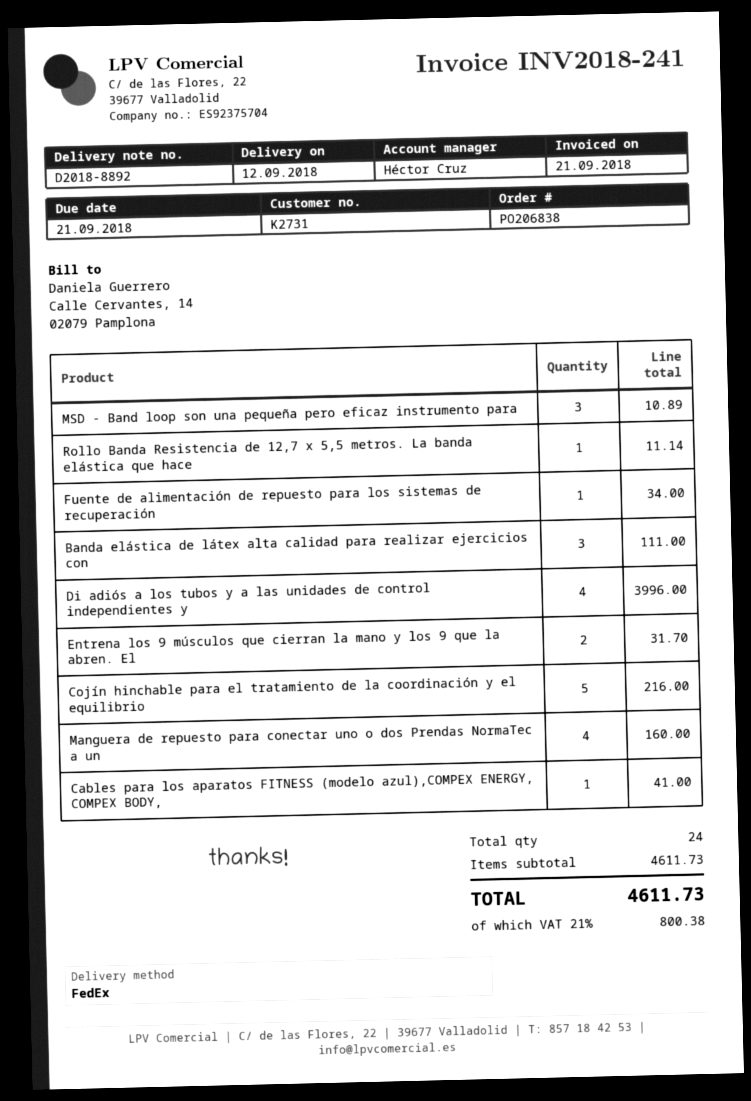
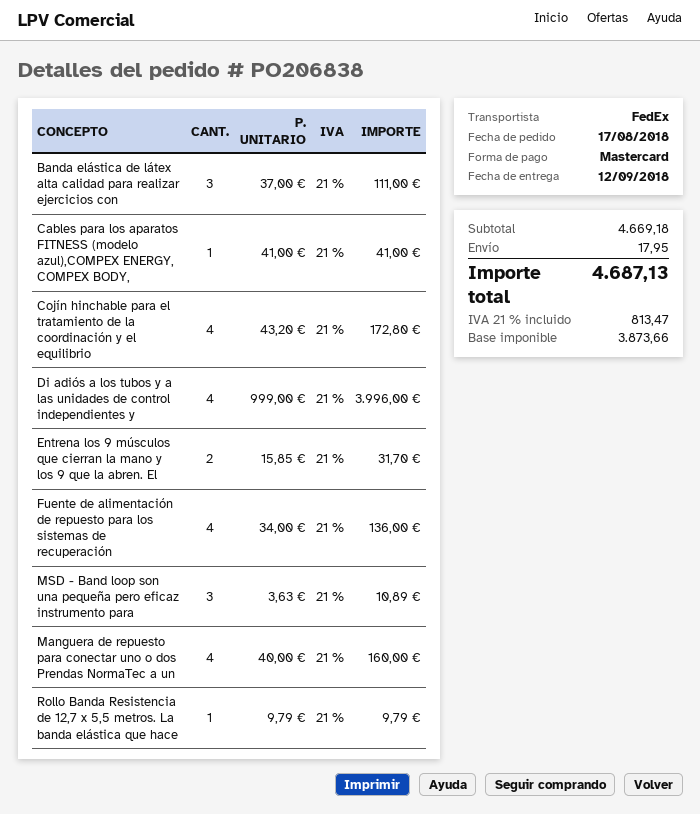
Rollo Banda Resistencia de 12,7 x 5,5 metros. La banda elástica que hace: 1 for 11.14 -> 1 for 9.79
Fuente de alimentación de repuesto para los sistemas de recuperación: 1 for 34.00 -> 4 for 136.00
Cojín hinchable para el tratamiento de la coordinación y el equilibrio: 5 for 216.00 -> 4 for 172.80
subtotal: 4611.73 -> 4669.18
shipping: none -> 17.95
tax: 21% = 800.38 -> 21% = 813.47
total: 4611.73 -> 4687.13

